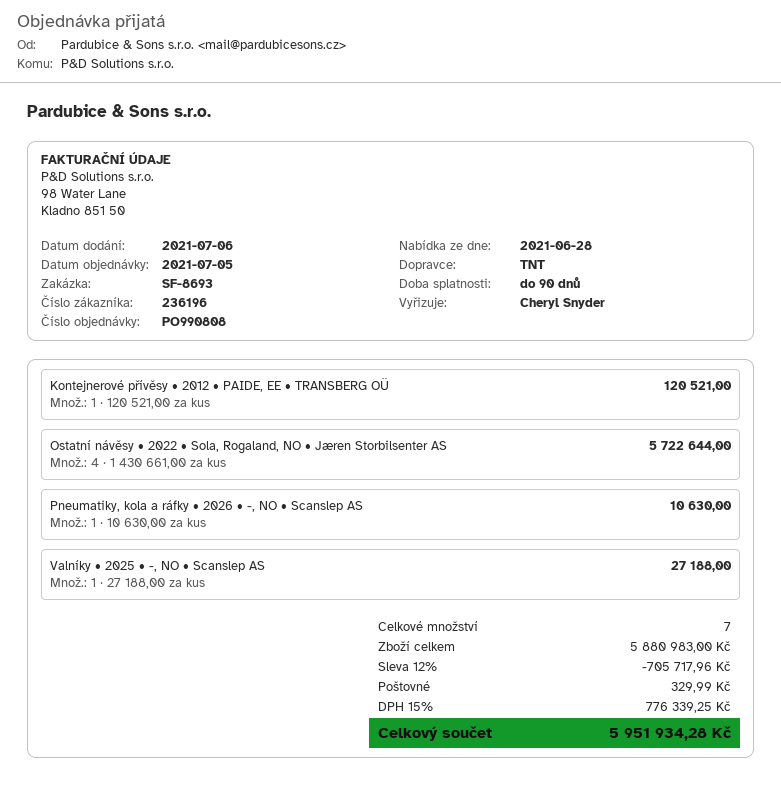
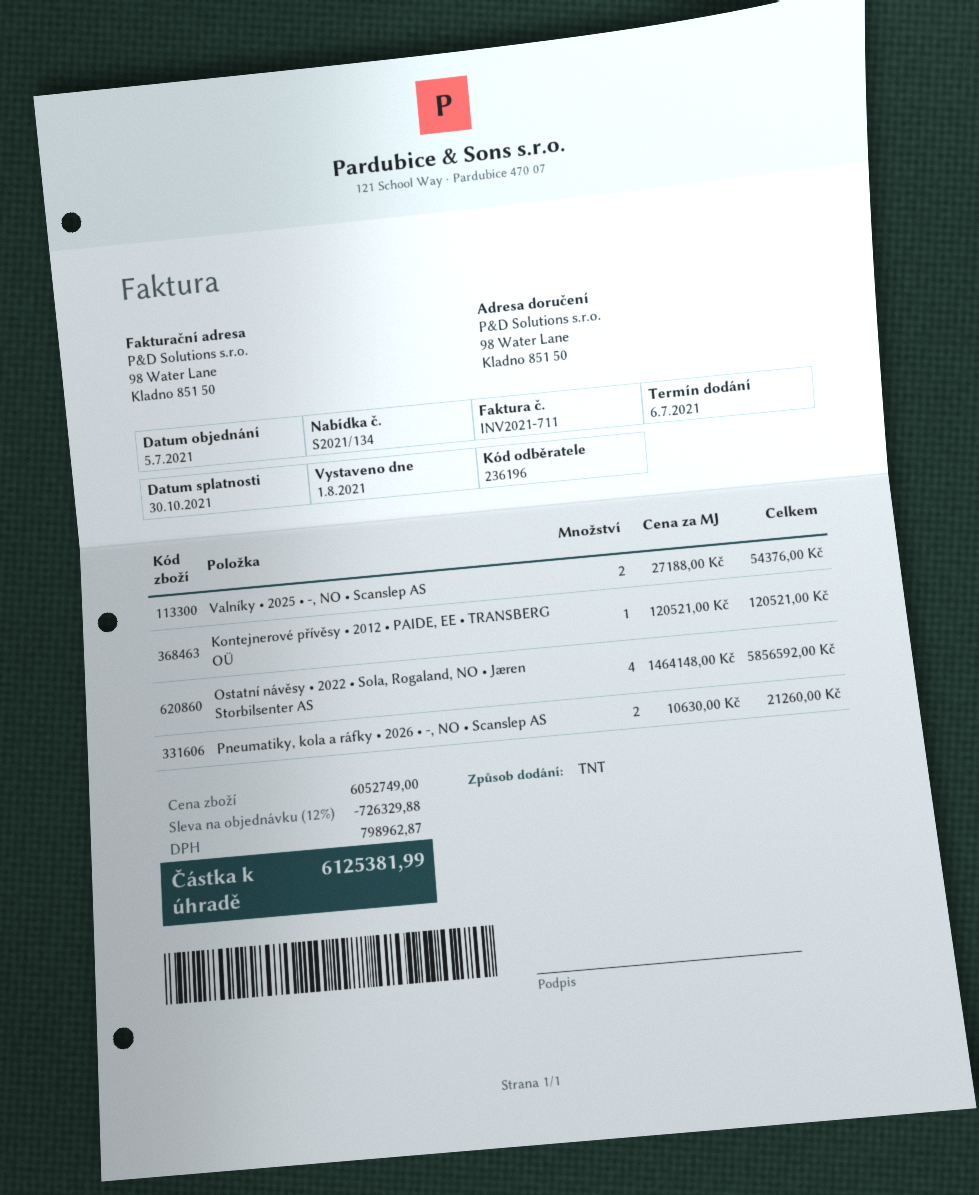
Ostatní návěsy • 2022 • Sola, Rogaland, NO • Jæren Storbilsenter AS: 4 x 1430661.00 = 5722644.00 -> 4 x 1464148.00 = 5856592.00
Pneumatiky, kola a ráfky • 2026 • -, NO • Scanslep AS: 1 x 10630.00 = 10630.00 -> 2 x 10630.00 = 21260.00
Valníky • 2025 • -, NO • Scanslep AS: 1 x 27188.00 = 27188.00 -> 2 x 27188.00 = 54376.00
subtotal: 5880983.00 -> 6052749.00
discount: 12% = 705717.96 -> 12% = 726329.88
shipping: 329.99 -> none
tax: 776339.25 -> 798962.87
total: 5951934.28 -> 6125381.99

